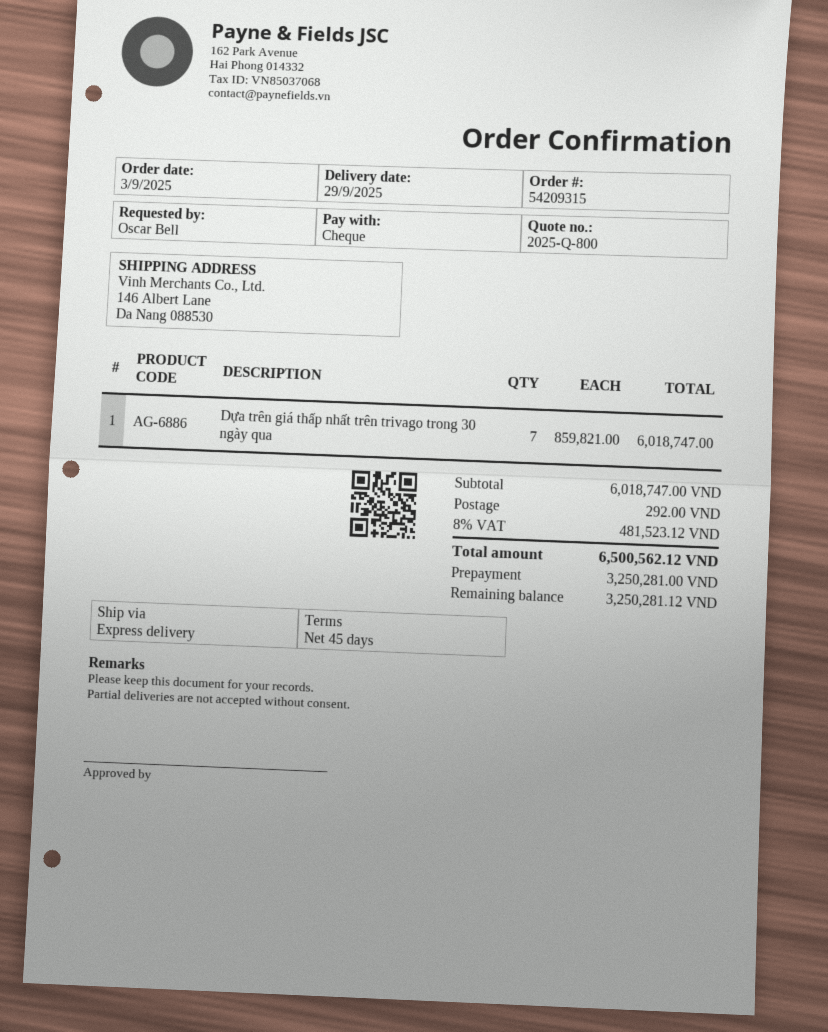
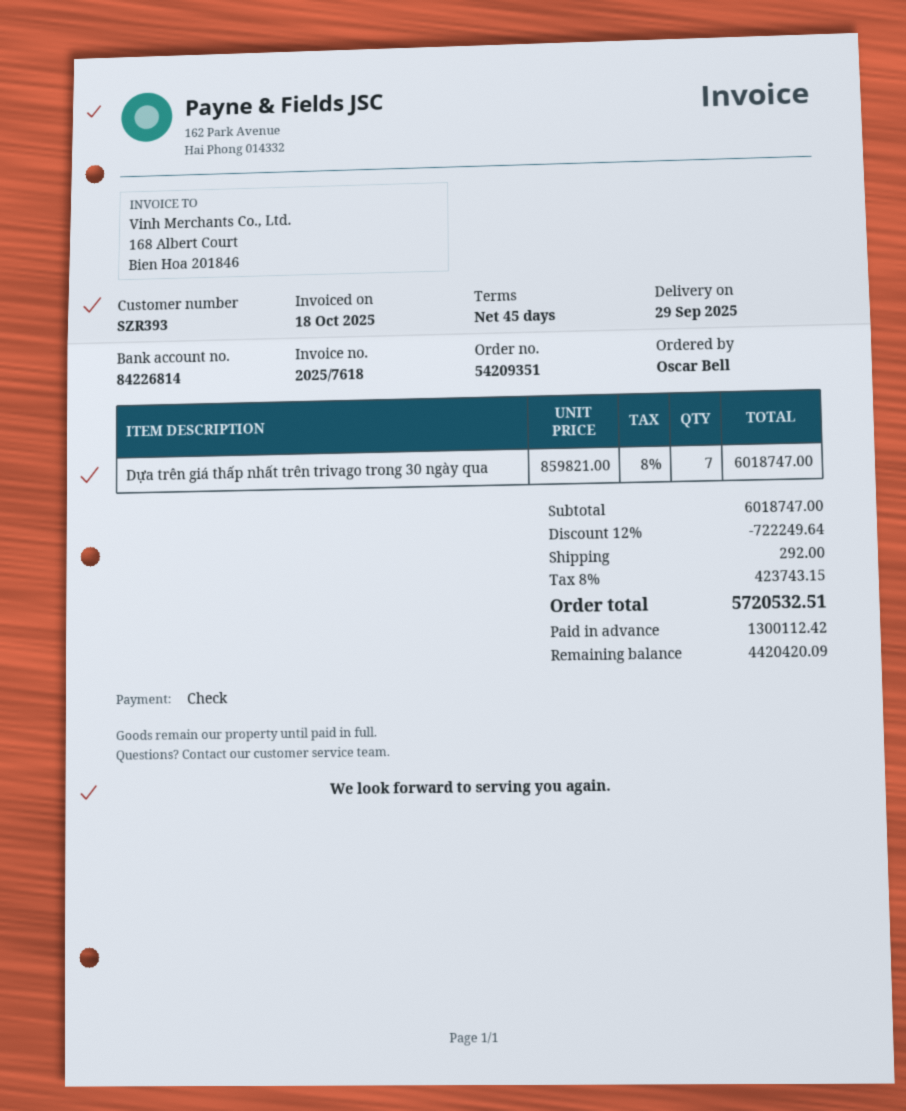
order number: 54209315 -> 54209351
discount: none -> 12% = 722249.64
tax: 8% = 481523.12 -> 8% = 423743.15
total: 6500562.12 -> 5720532.51
deposit: 3250281.00 -> 1300112.42
balance: 3250281.12 -> 4420420.09

